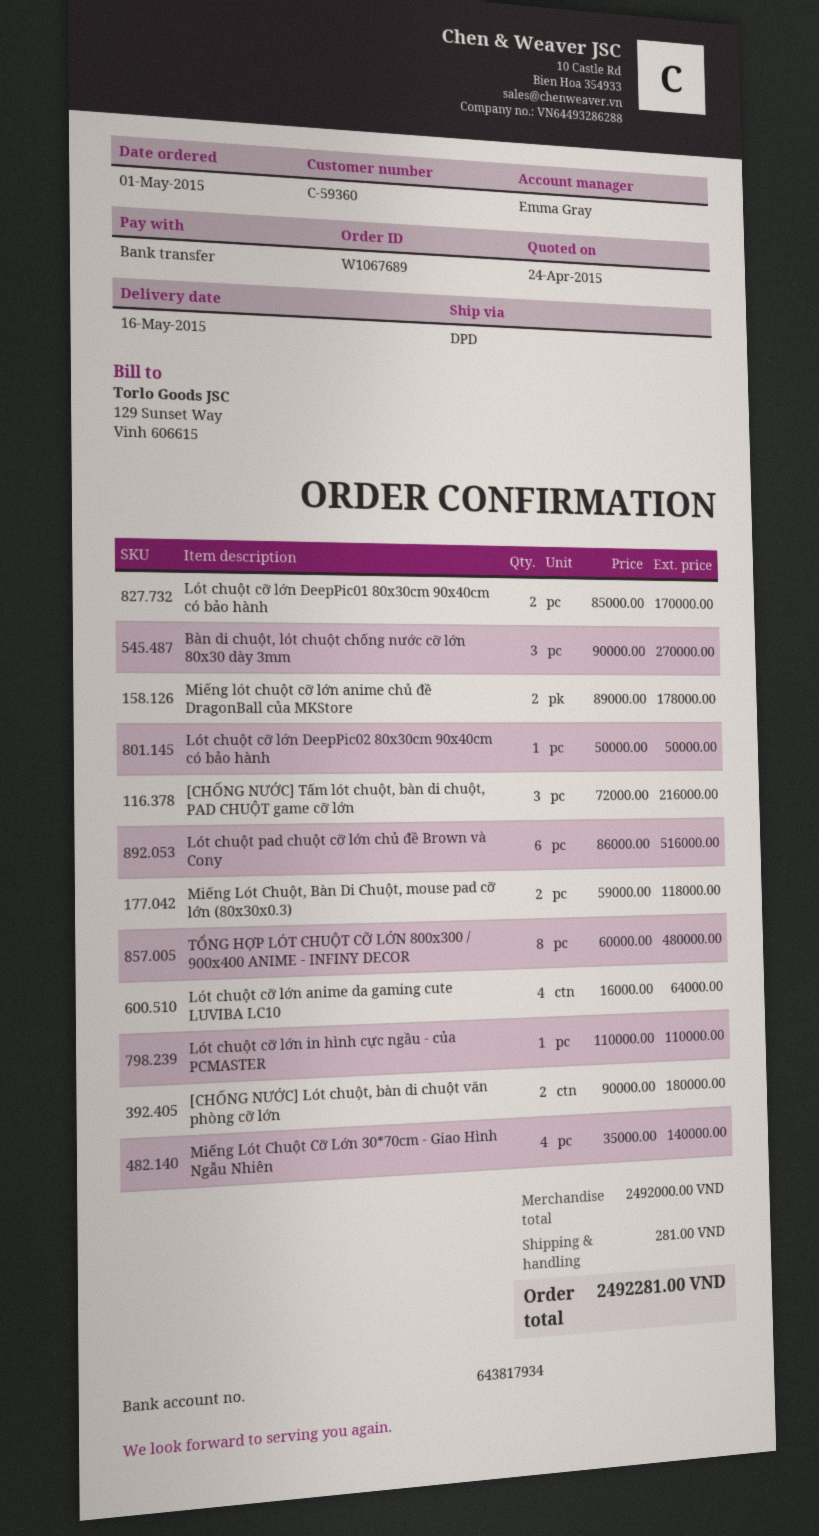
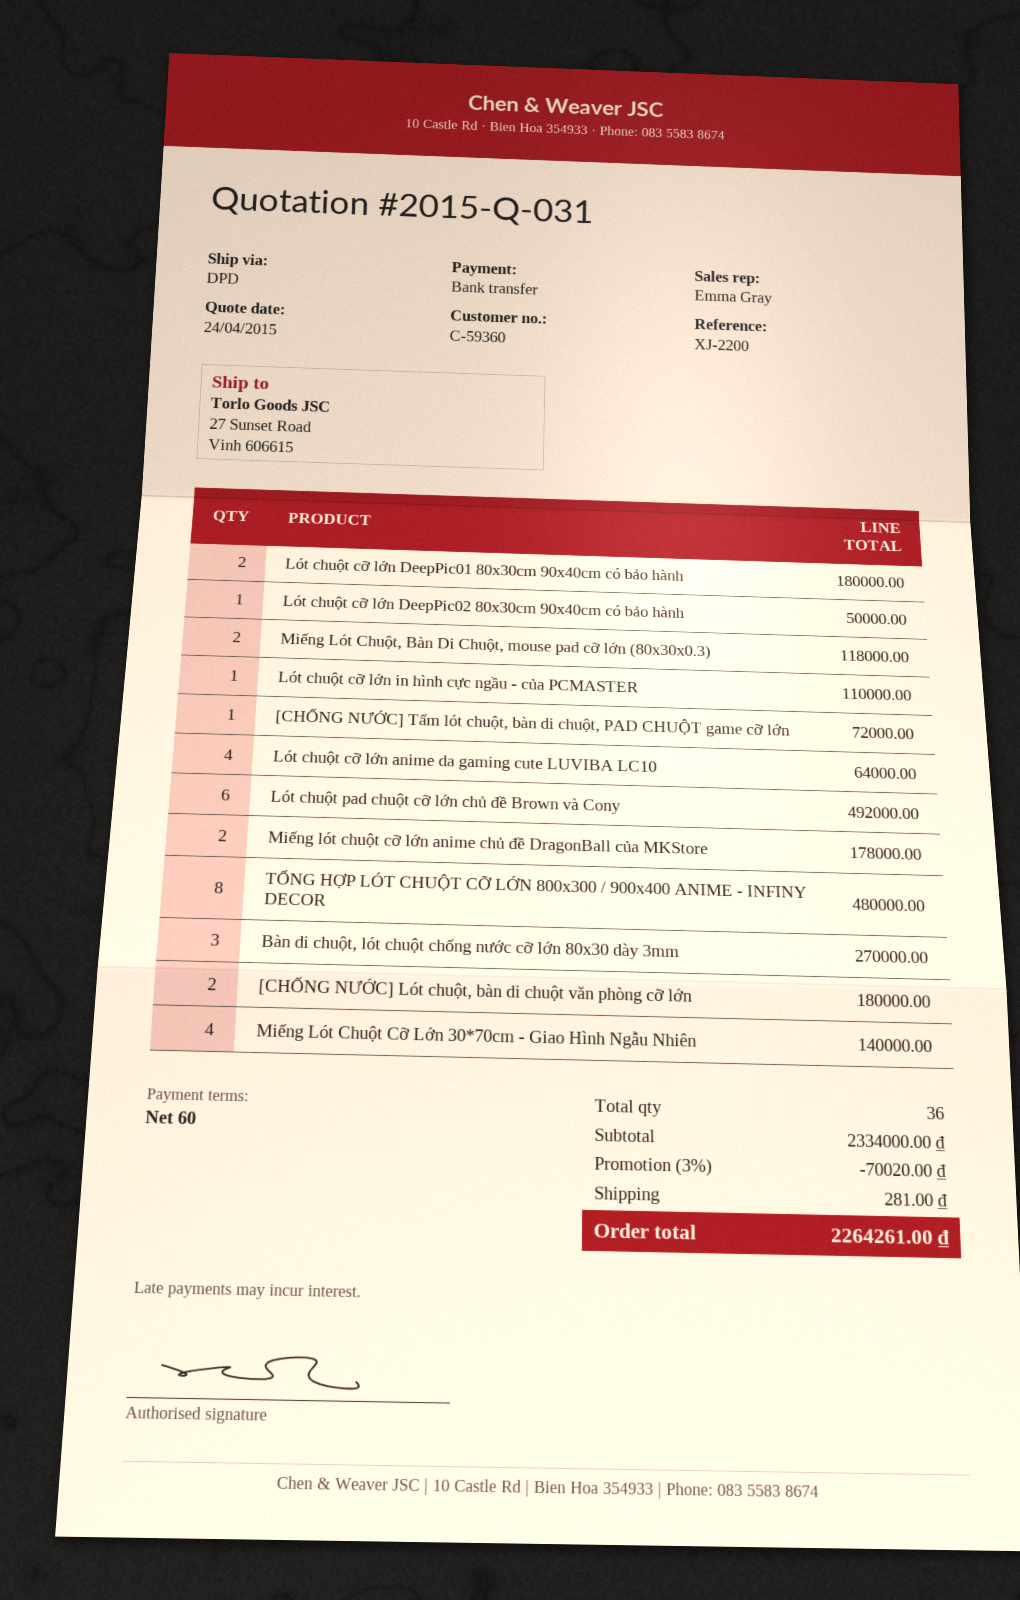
Lót chuột cỡ lớn DeepPic01 80x30cm 90x40cm có bảo hành: 2 for 170000.00 -> 2 for 180000.00
[CHỐNG NƯỚC] Tấm lót chuột, bàn di chuột, PAD CHUỘT game cỡ lớn: 3 for 216000.00 -> 1 for 72000.00
Lót chuột pad chuột cỡ lớn chủ đề Brown và Cony: 6 for 516000.00 -> 6 for 492000.00
subtotal: 2492000.00 -> 2334000.00
discount: none -> 3% = 70020.00
total: 2492281.00 -> 2264261.00

